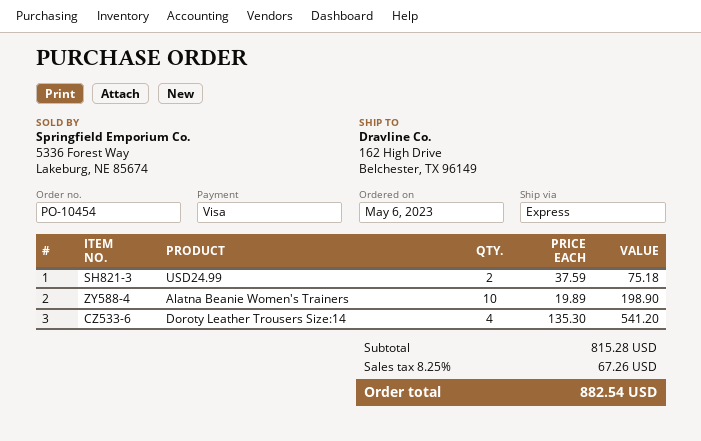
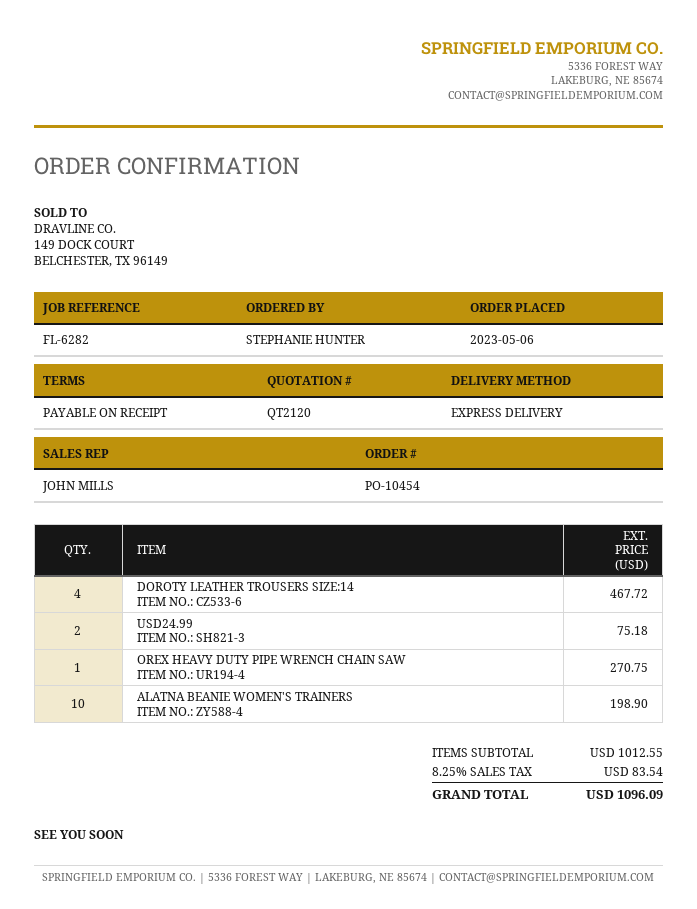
Doroty Leather Trousers Size:14: 4 for 541.20 -> 4 for 467.72
OREX HEAVY DUTY PIPE WRENCH CHAIN SAW: none -> 1 for 270.75
subtotal: 815.28 -> 1012.55
tax: 8.25% = 67.26 -> 8.25% = 83.54
total: 882.54 -> 1096.09

